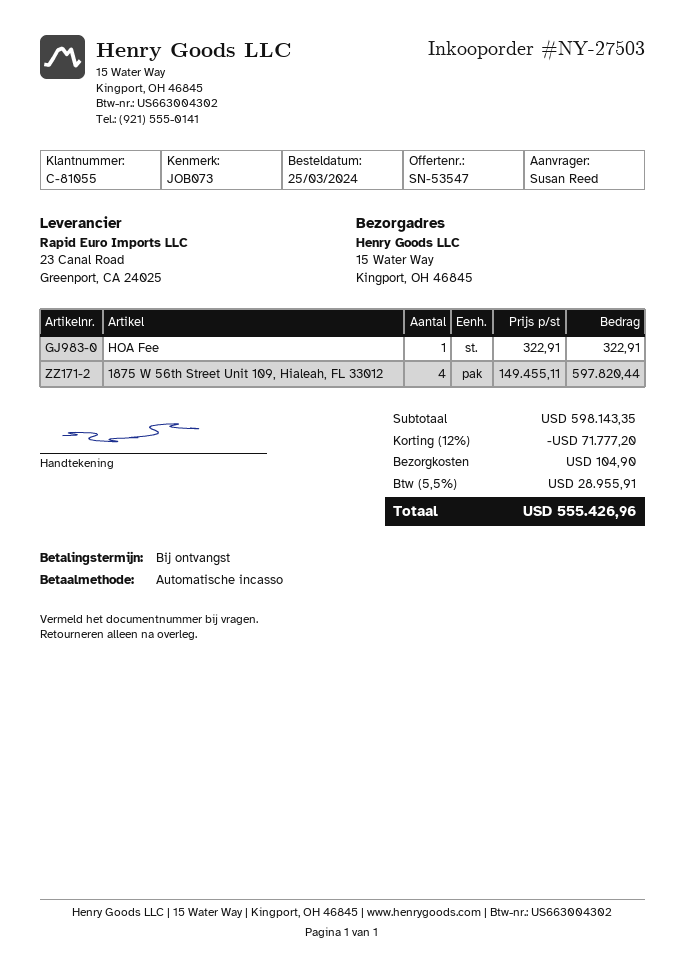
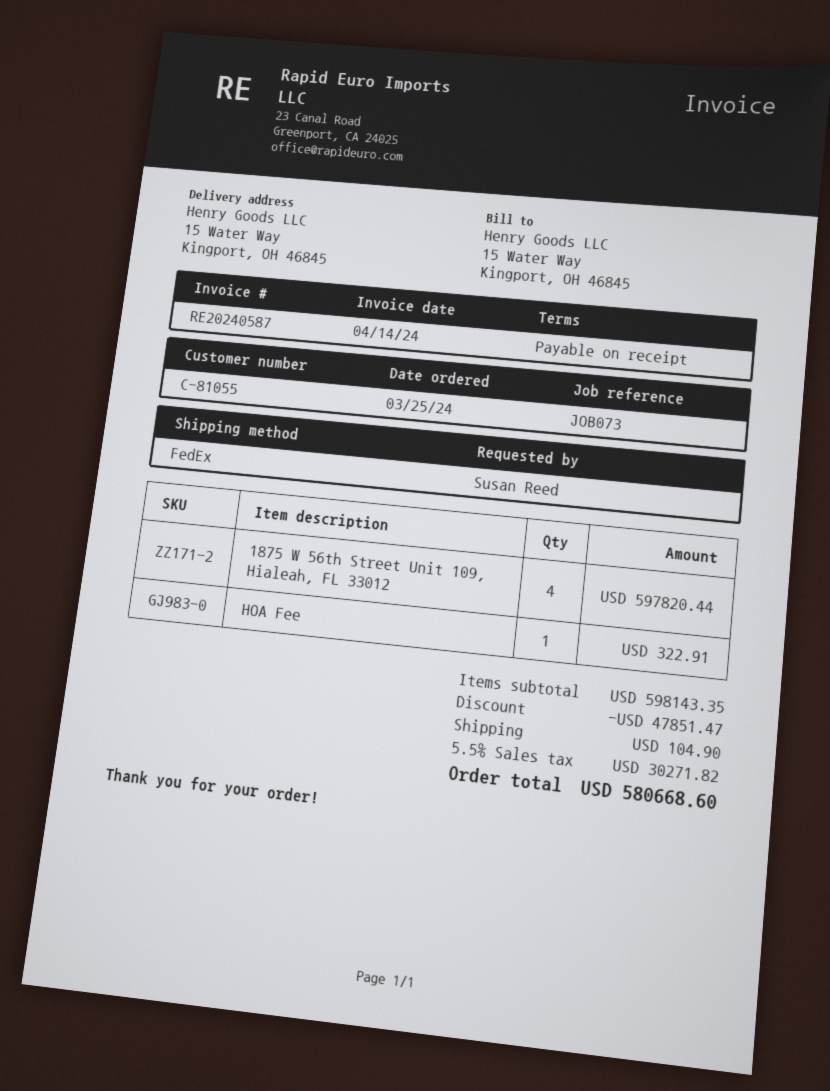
discount: 71777.20 -> 47851.47
tax: 5.5% = 28955.91 -> 5.5% = 30271.82
total: 555426.96 -> 580668.60

